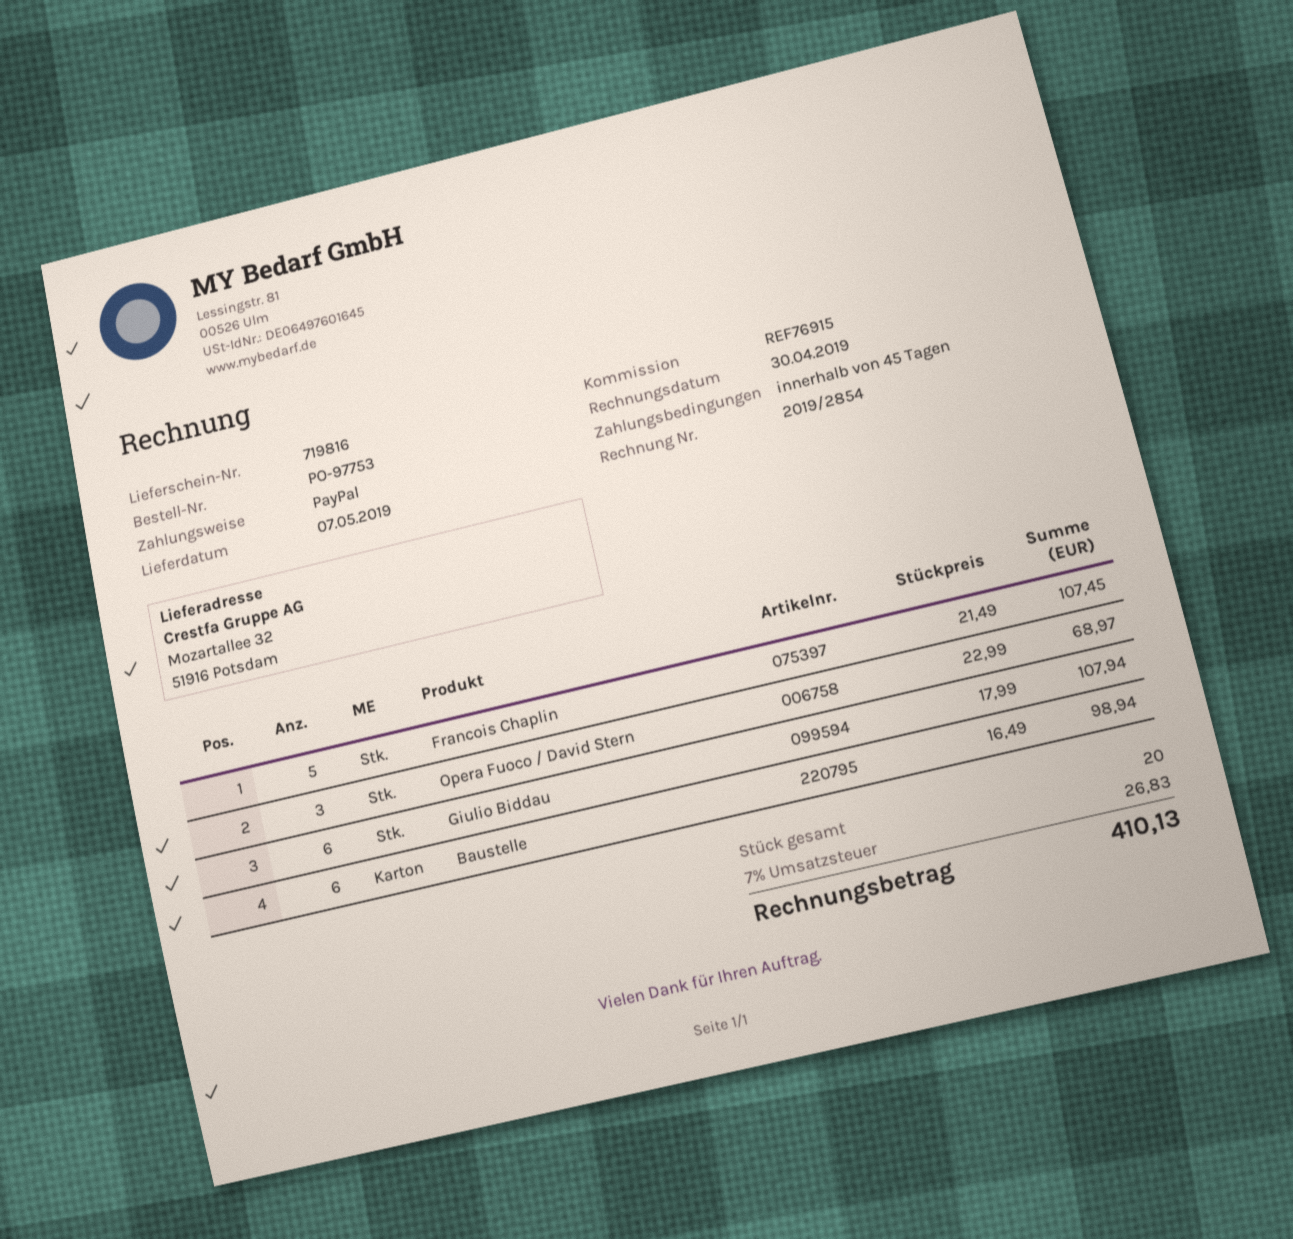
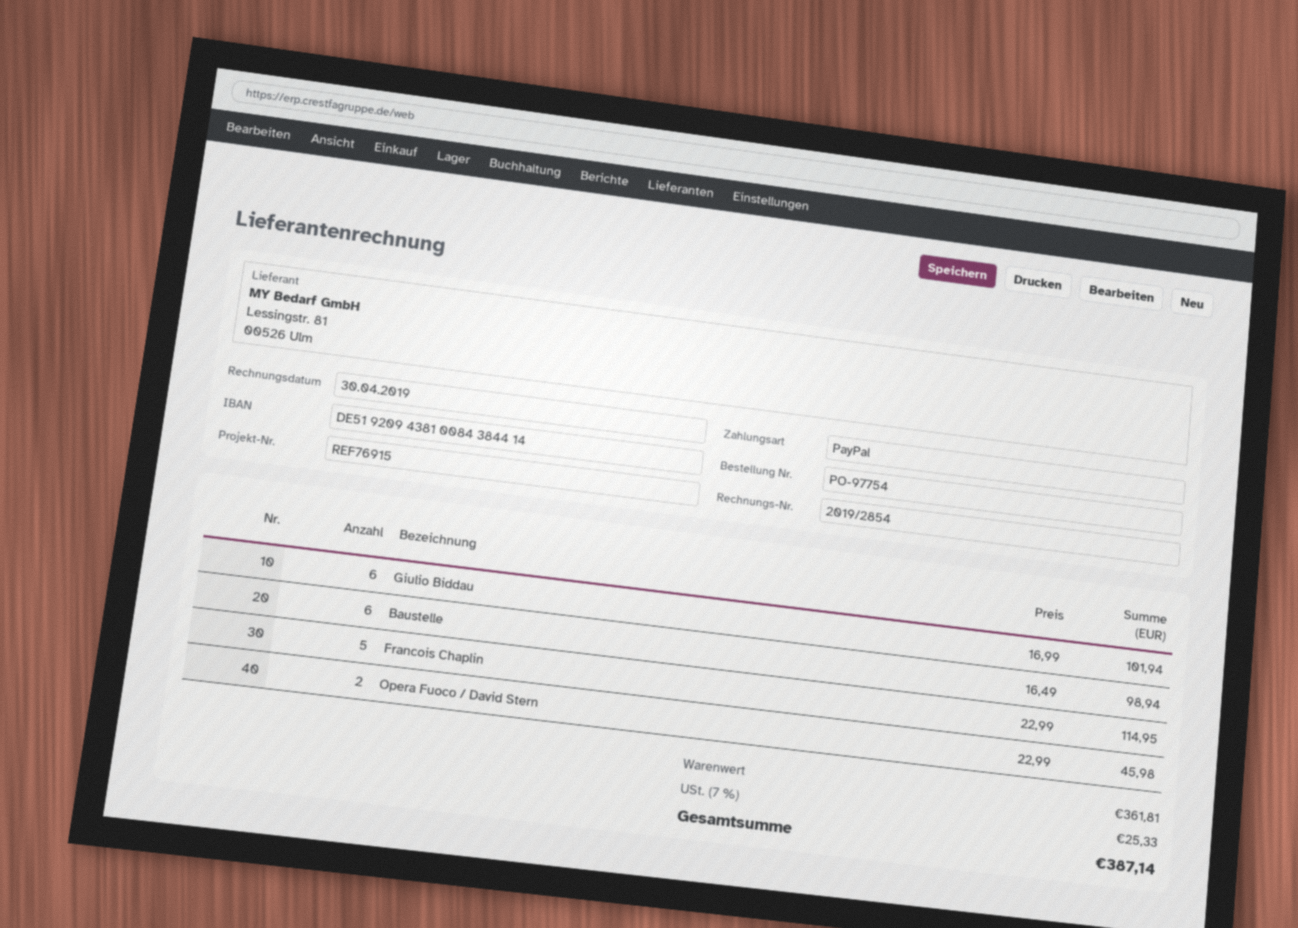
order number: PO-97753 -> PO-97754
Francois Chaplin: 5 x 21.49 = 107.45 -> 5 x 22.99 = 114.95
Opera Fuoco / David Stern: 3 x 22.99 = 68.97 -> 2 x 22.99 = 45.98
Giulio Biddau: 6 x 17.99 = 107.94 -> 6 x 16.99 = 101.94
tax: 7% = 26.83 -> 7% = 25.33
total: 410.13 -> 387.14

